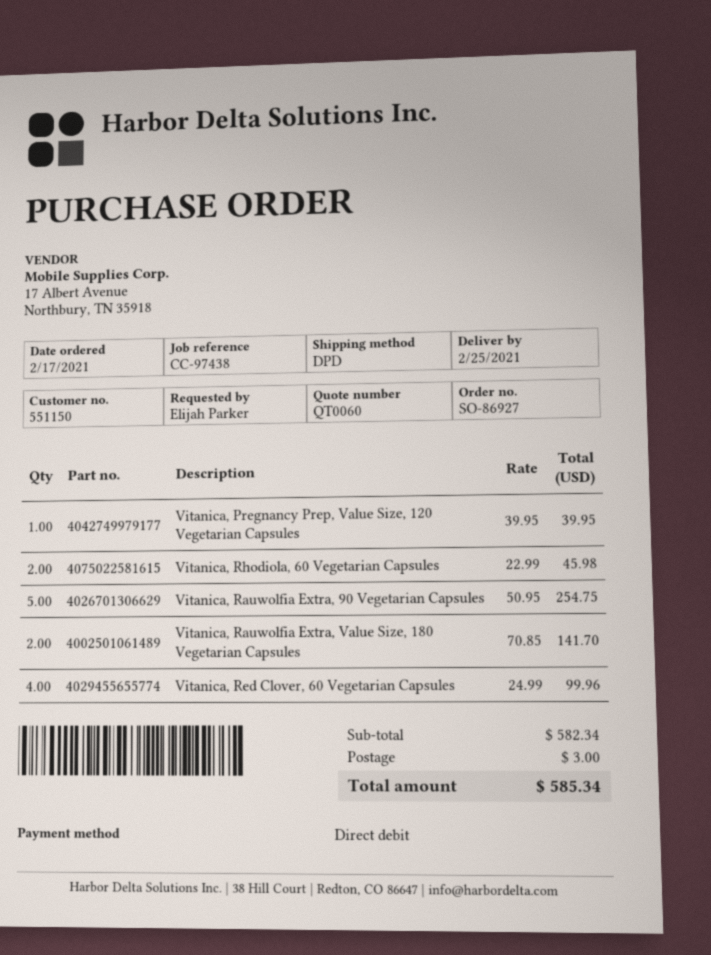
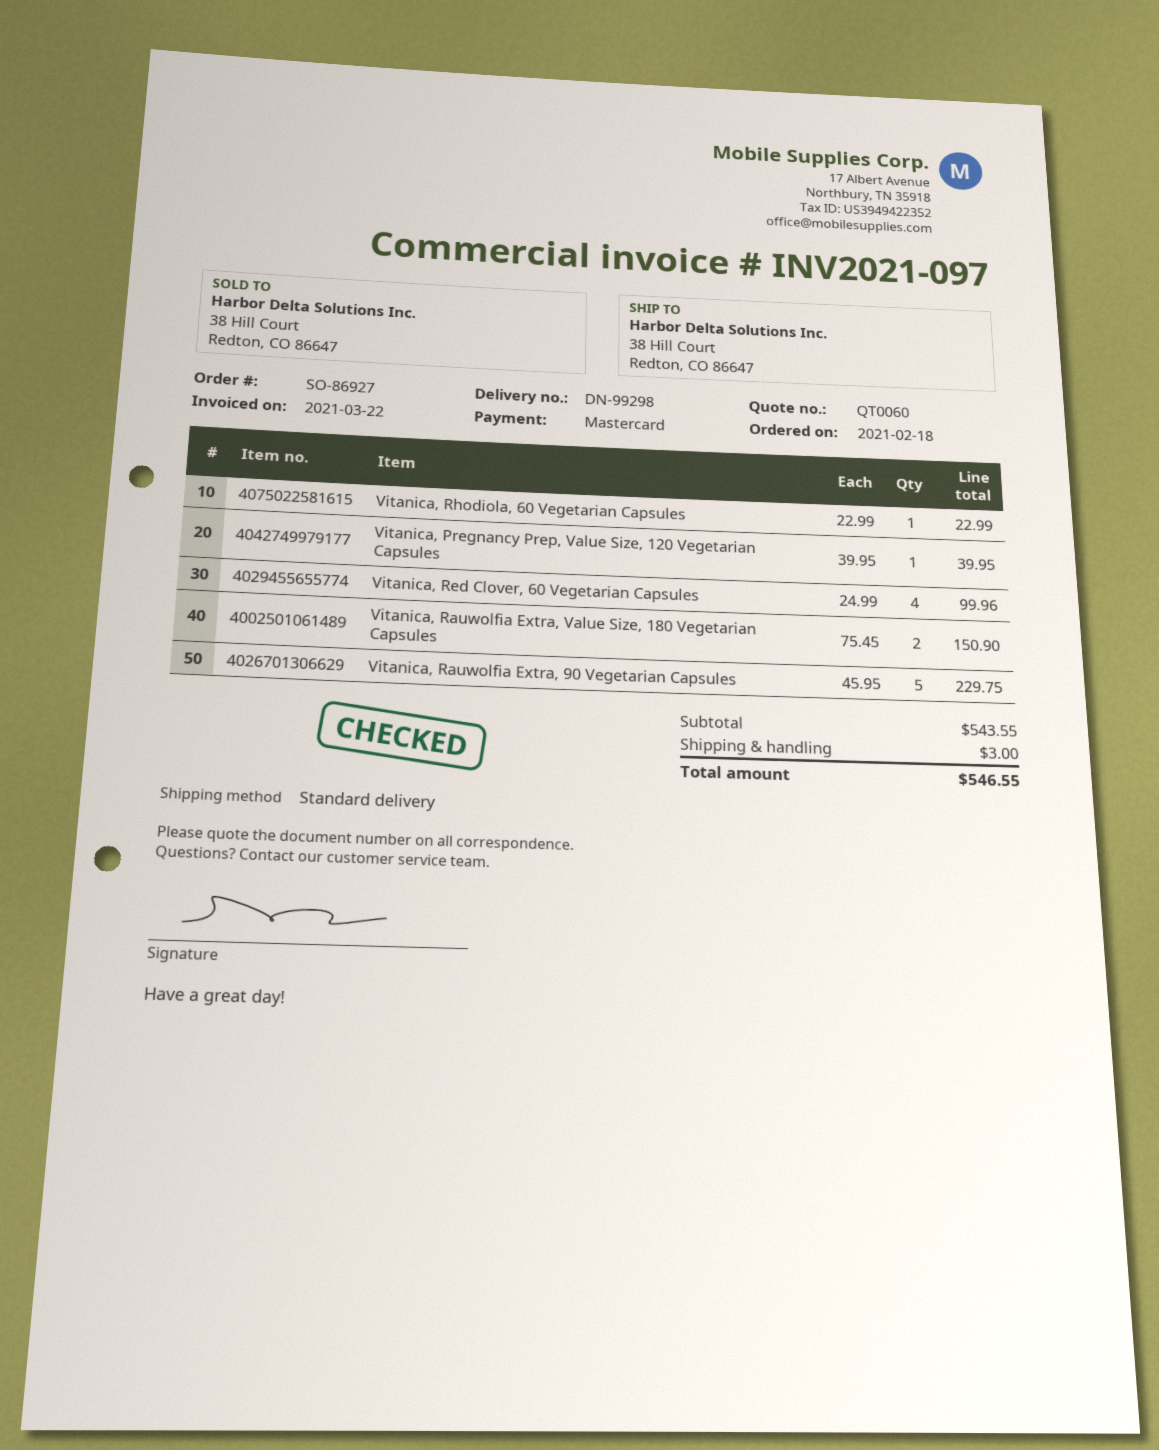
order date: 2021-02-17 -> 2021-02-18
payment method: direct debit -> Mastercard
shipping method: DPD -> standard
Vitanica, Rhodiola, 60 Vegetarian Capsules: 2 x 22.99 = 45.98 -> 1 x 22.99 = 22.99
Vitanica, Rauwolfia Extra, 90 Vegetarian Capsules: 5 x 50.95 = 254.75 -> 5 x 45.95 = 229.75
Vitanica, Rauwolfia Extra, Value Size, 180 Vegetarian Capsules: 2 x 70.85 = 141.70 -> 2 x 75.45 = 150.90
subtotal: 582.34 -> 543.55
total: 585.34 -> 546.55

